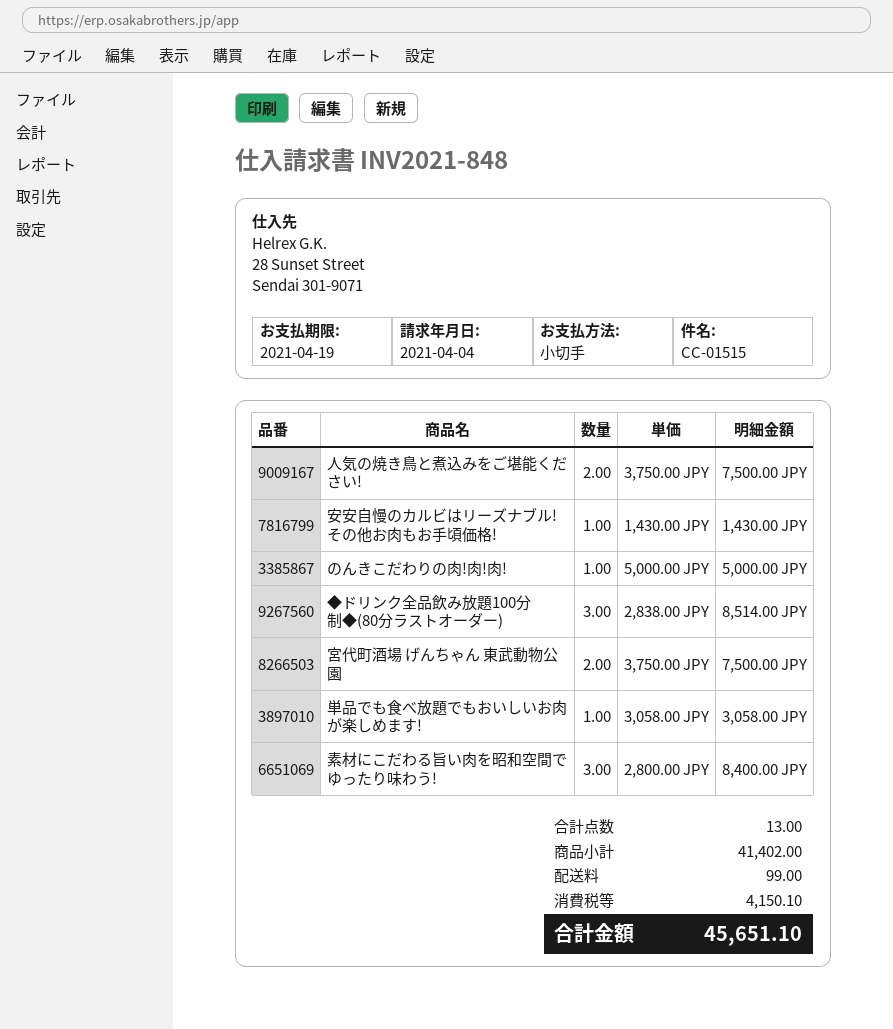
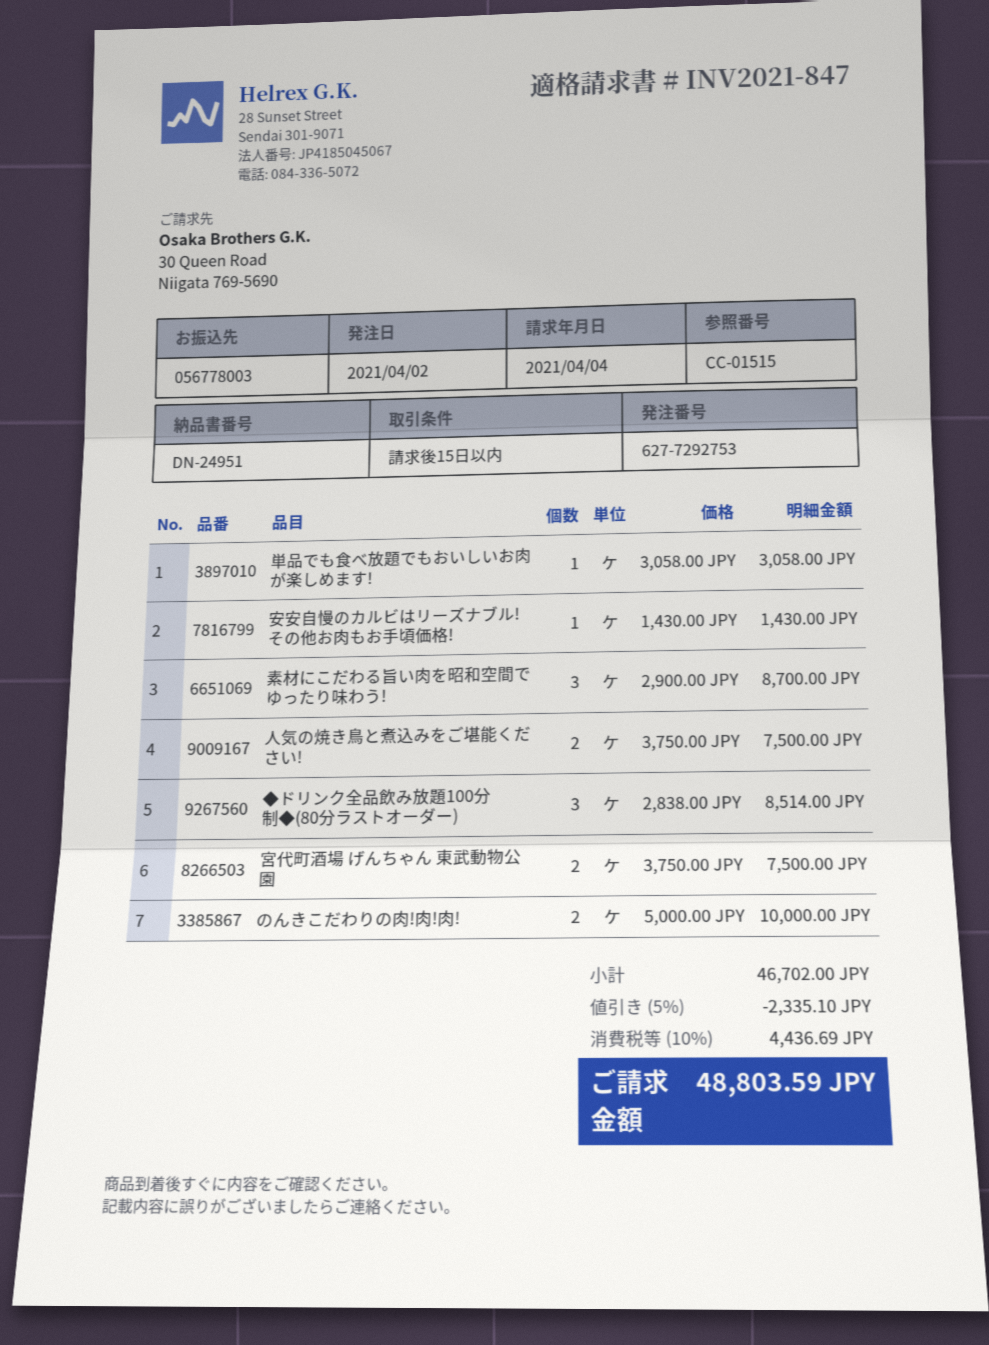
invoice number: INV2021-848 -> INV2021-847
のんきこだわりの肉!肉!肉!: 1 x 5000.00 = 5000.00 -> 2 x 5000.00 = 10000.00
素材にこだわる旨い肉を昭和空間でゆったり味わう!: 3 x 2800.00 = 8400.00 -> 3 x 2900.00 = 8700.00
subtotal: 41402.00 -> 46702.00
discount: none -> 5% = 2335.10
shipping: 99.00 -> none
tax: 4150.10 -> 4436.69
total: 45651.10 -> 48803.59

